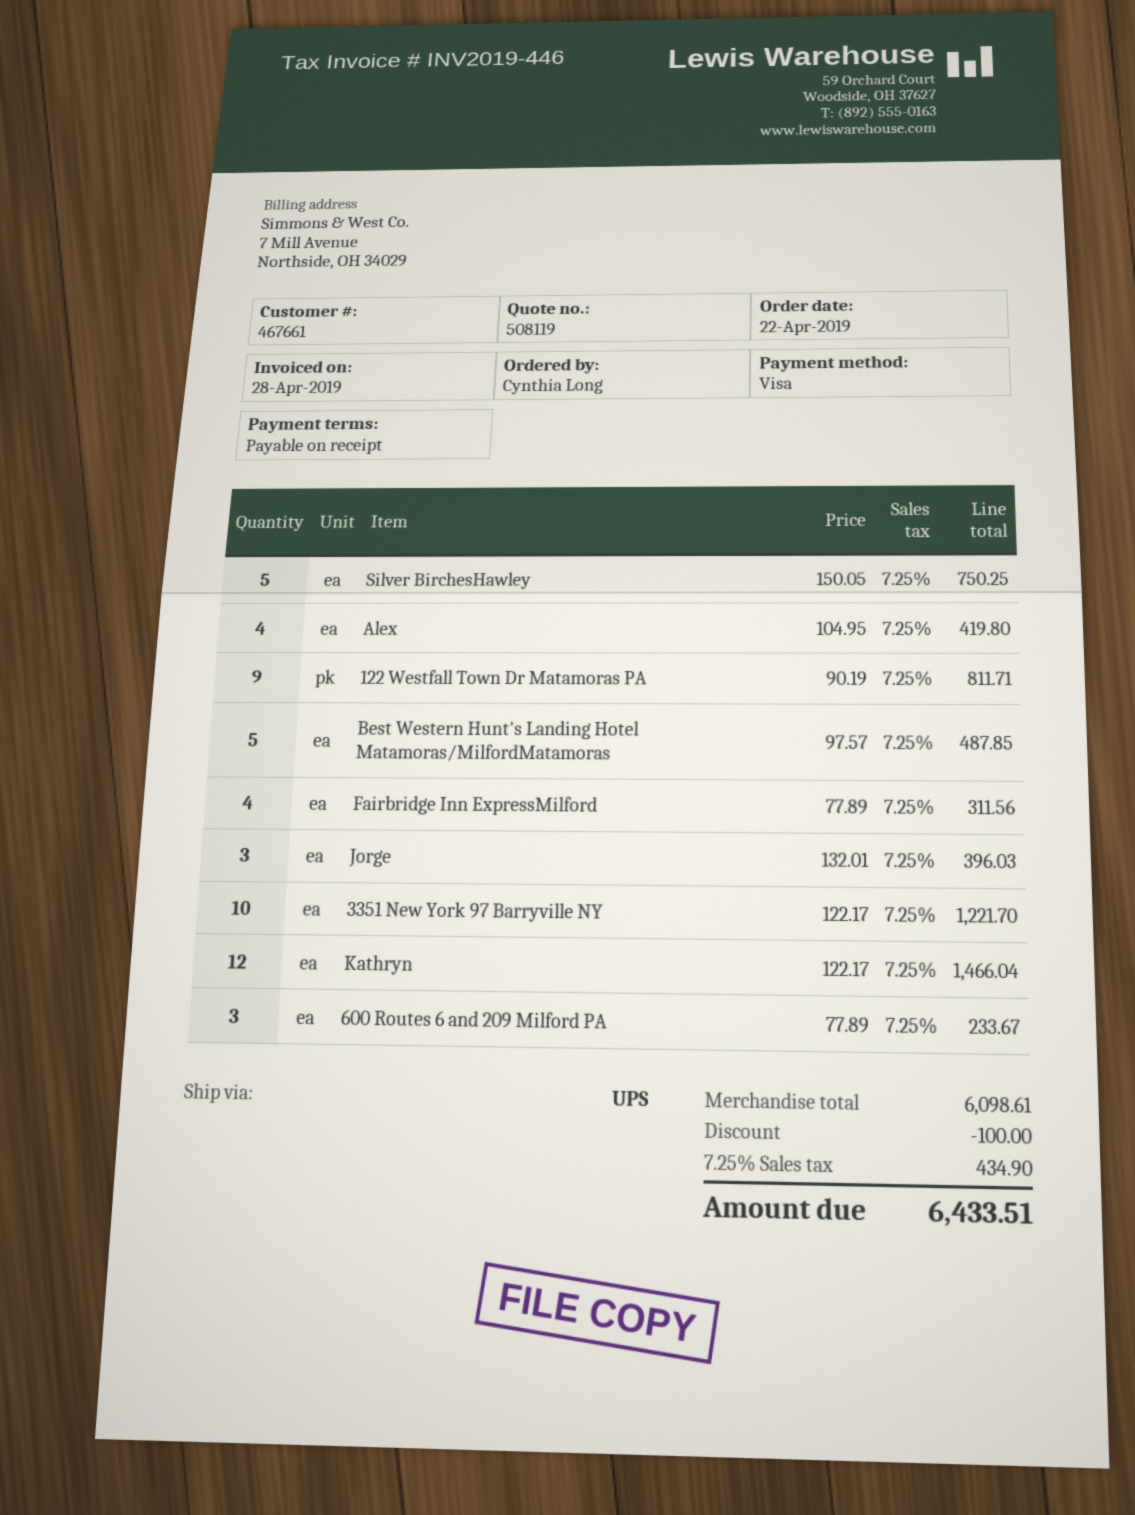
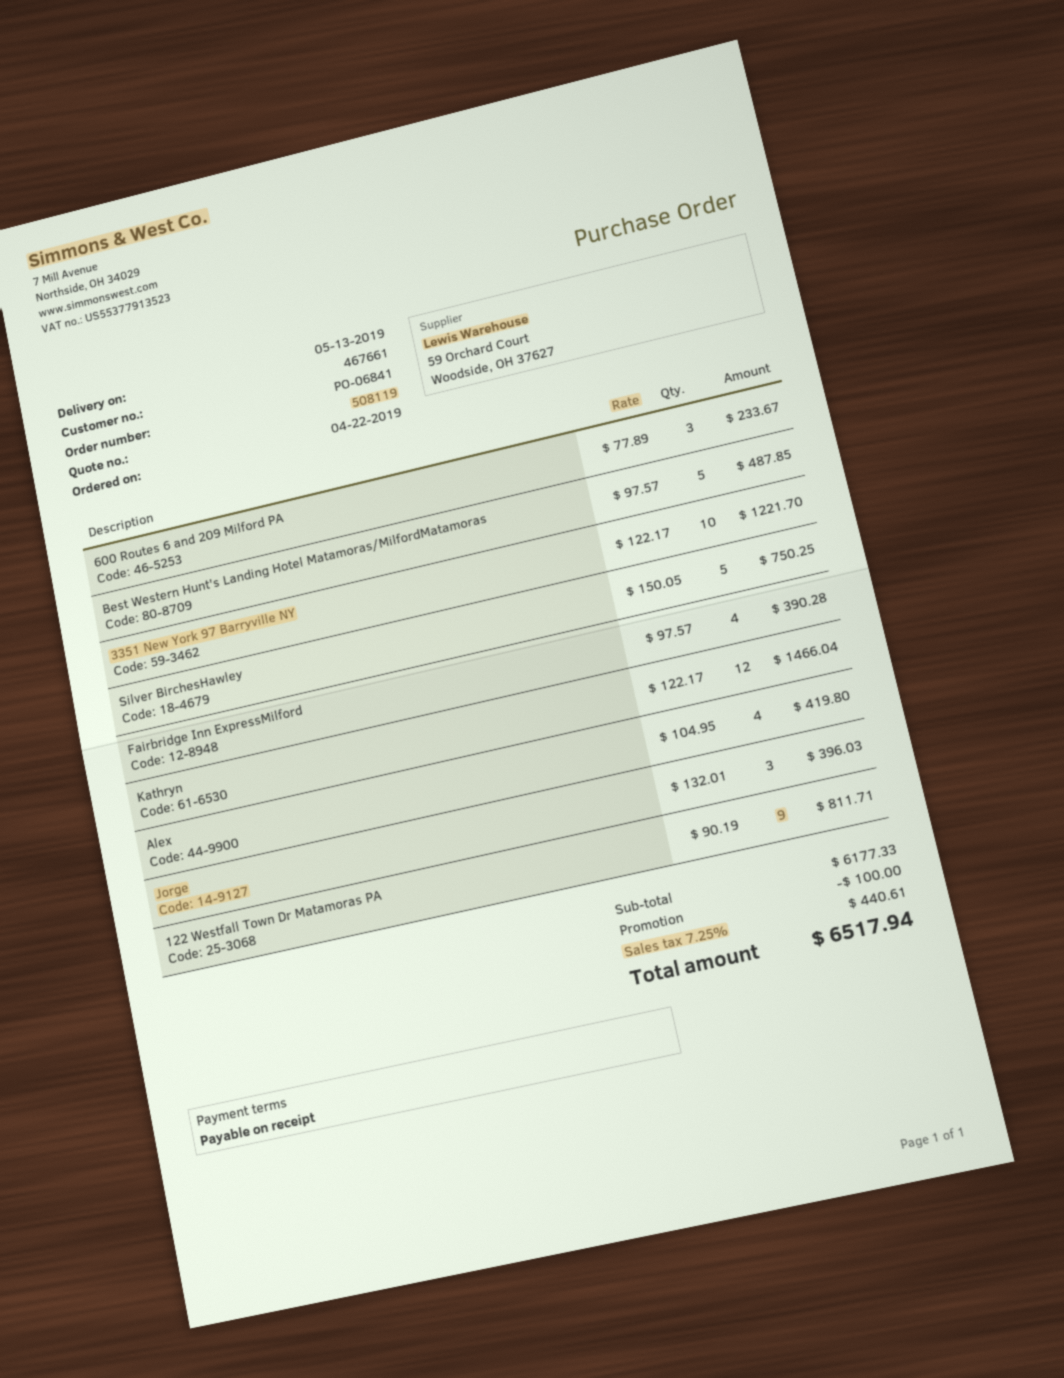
Fairbridge Inn ExpressMilford: 4 x 77.89 = 311.56 -> 4 x 97.57 = 390.28
subtotal: 6098.61 -> 6177.33
tax: 7.25% = 434.90 -> 7.25% = 440.61
total: 6433.51 -> 6517.94

